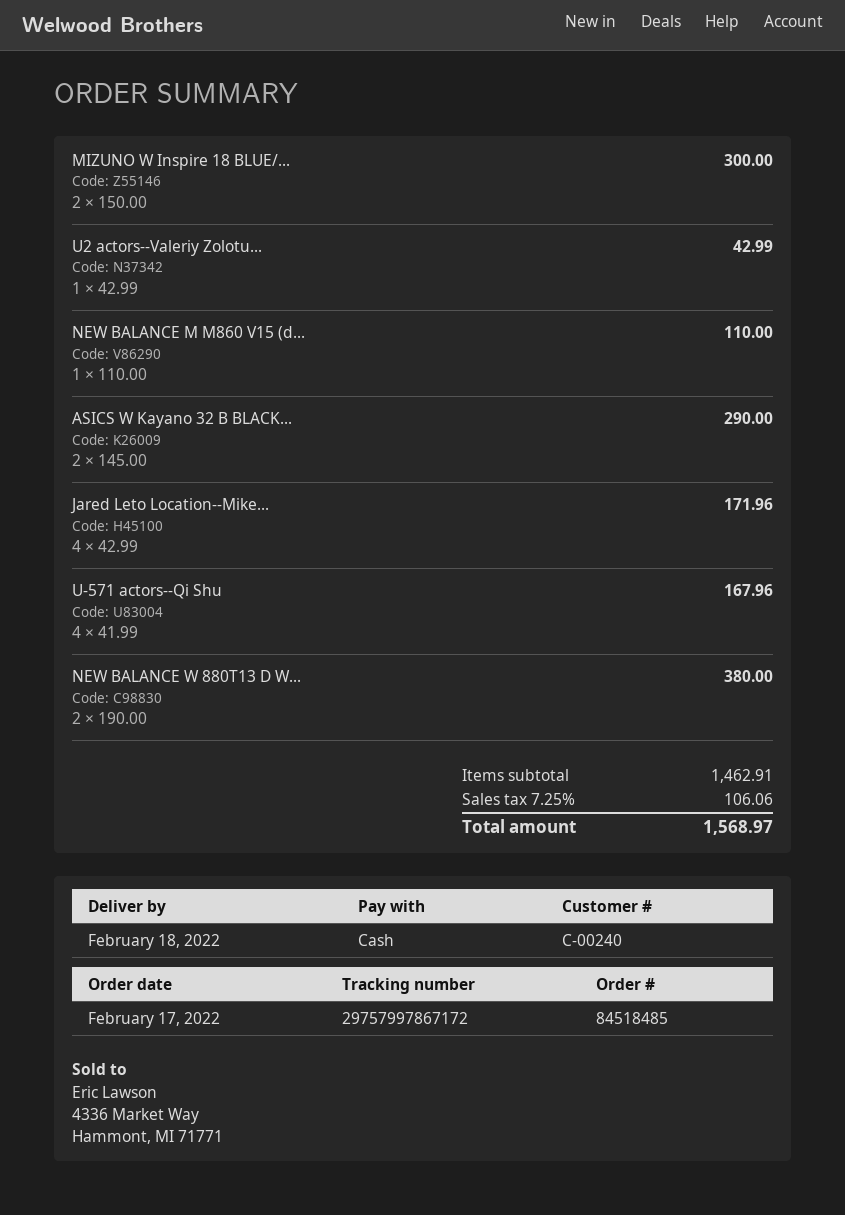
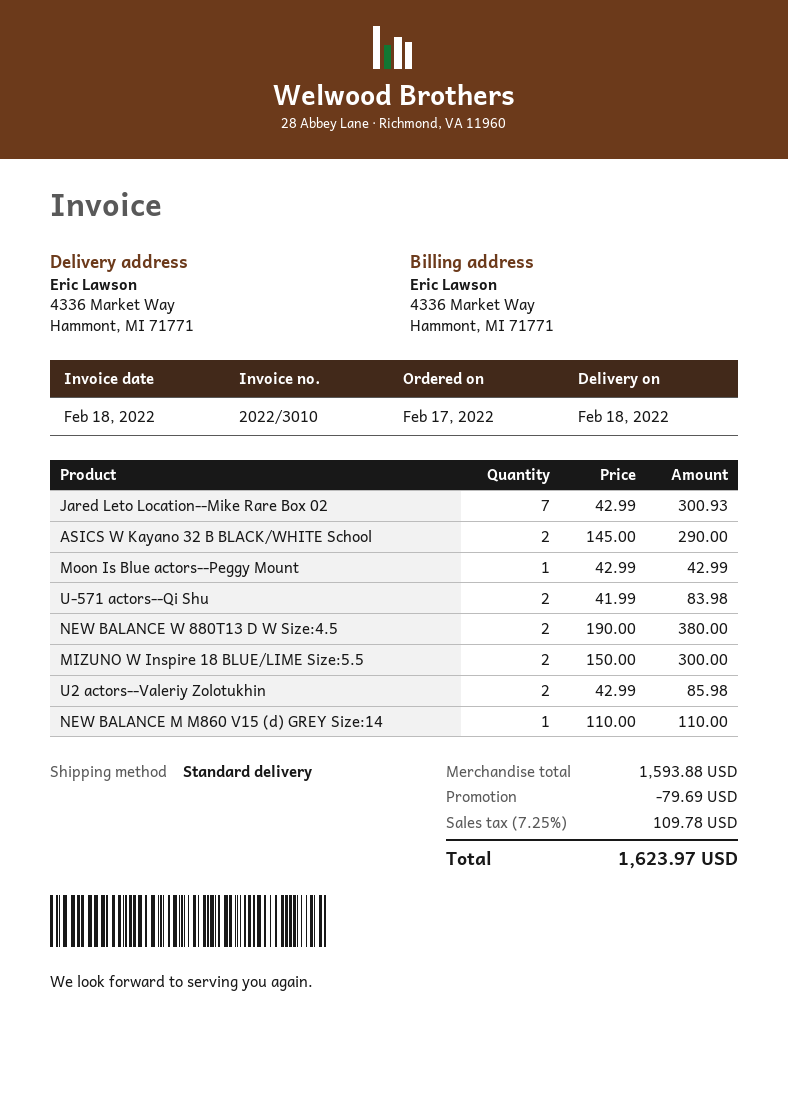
U2 actors--Valeriy Zolotu...: 1 x 42.99 = 42.99 -> 2 x 42.99 = 85.98
Jared Leto Location--Mike...: 4 x 42.99 = 171.96 -> 7 x 42.99 = 300.93
U-571 actors--Qi Shu: 4 x 41.99 = 167.96 -> 2 x 41.99 = 83.98
Moon Is Blue actors--Peggy Mount: none -> 1 x 42.99 = 42.99
subtotal: 1462.91 -> 1593.88
discount: none -> 79.69
tax: 7.25% = 106.06 -> 7.25% = 109.78
total: 1568.97 -> 1623.97

